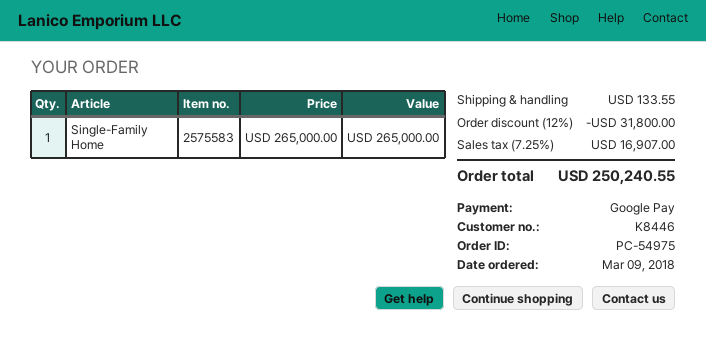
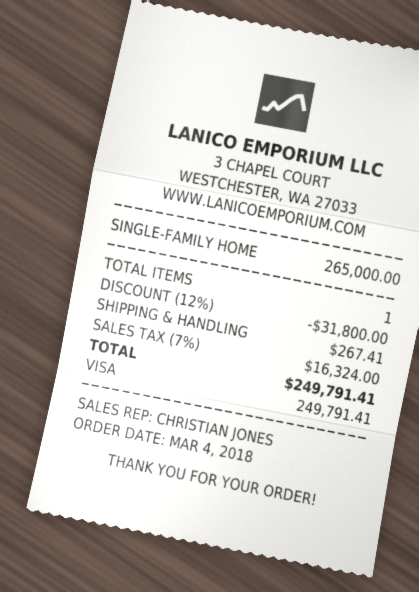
order date: 2018-03-09 -> 2018-03-04
payment method: Google Pay -> Visa
shipping: 133.55 -> 267.41
tax: 7.25% = 16907.00 -> 7% = 16324.00
total: 250240.55 -> 249791.41

